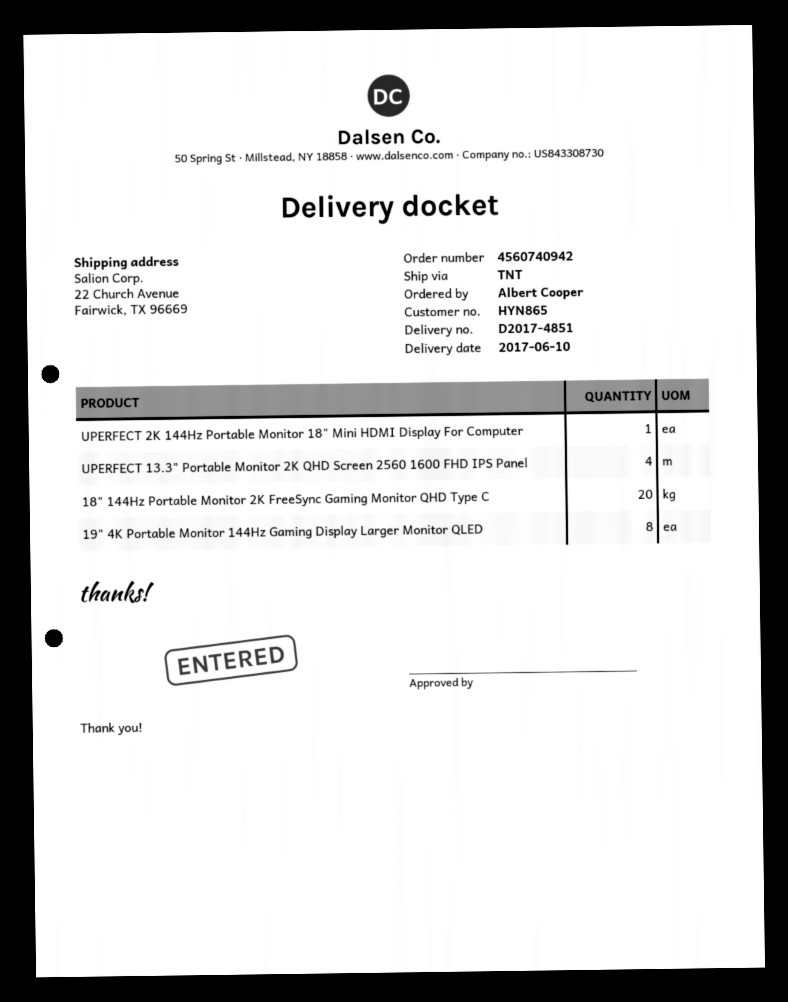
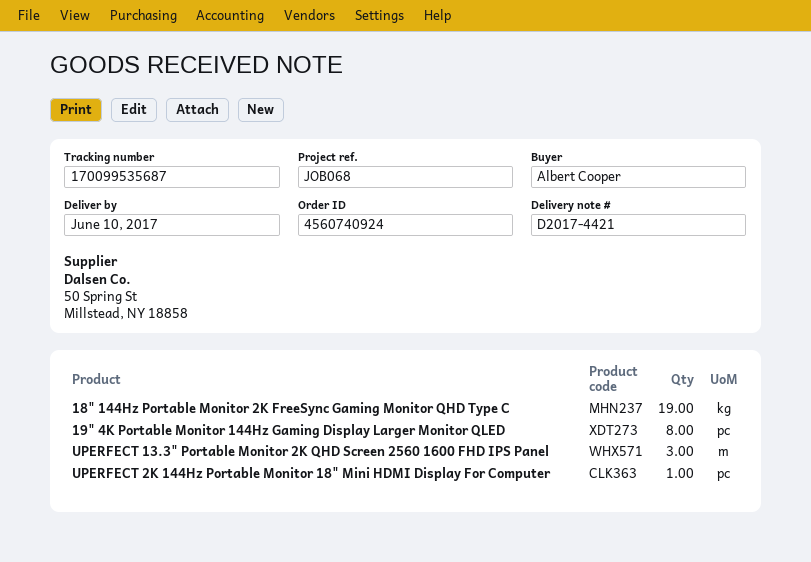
order number: 4560740942 -> 4560740924
delivery note number: D2017-4851 -> D2017-4421
UPERFECT 13.3" Portable Monitor 2K QHD Screen 2560 1600 FHD IPS Panel: 4 -> 3
18" 144Hz Portable Monitor 2K FreeSync Gaming Monitor QHD Type C: 20 -> 19

